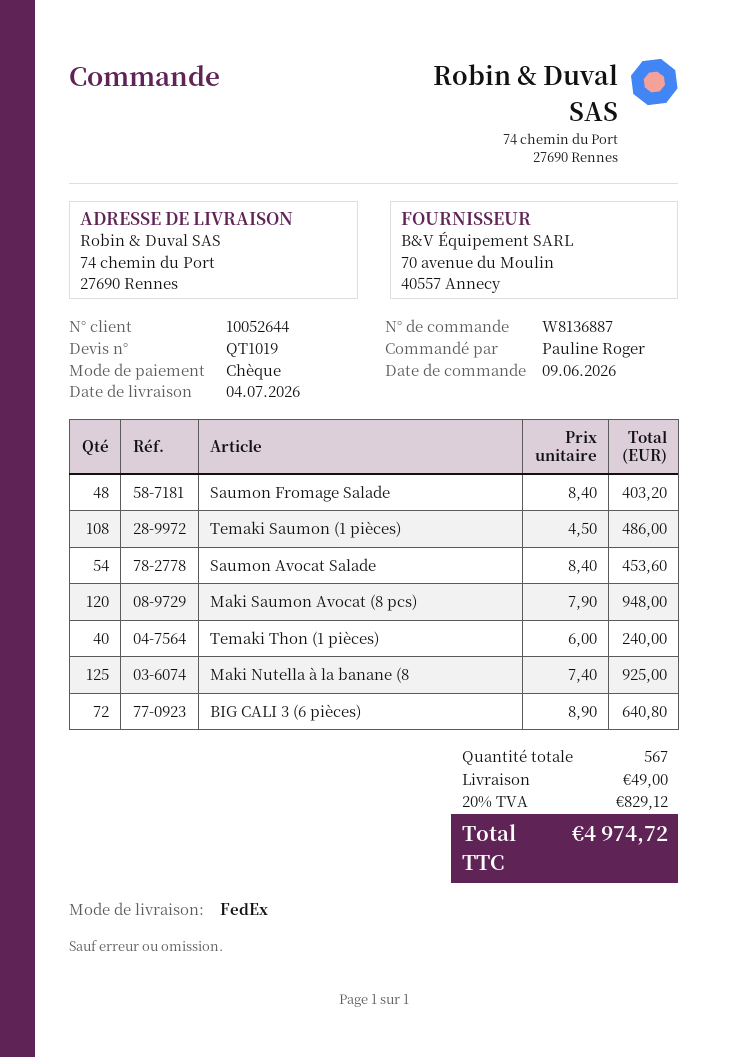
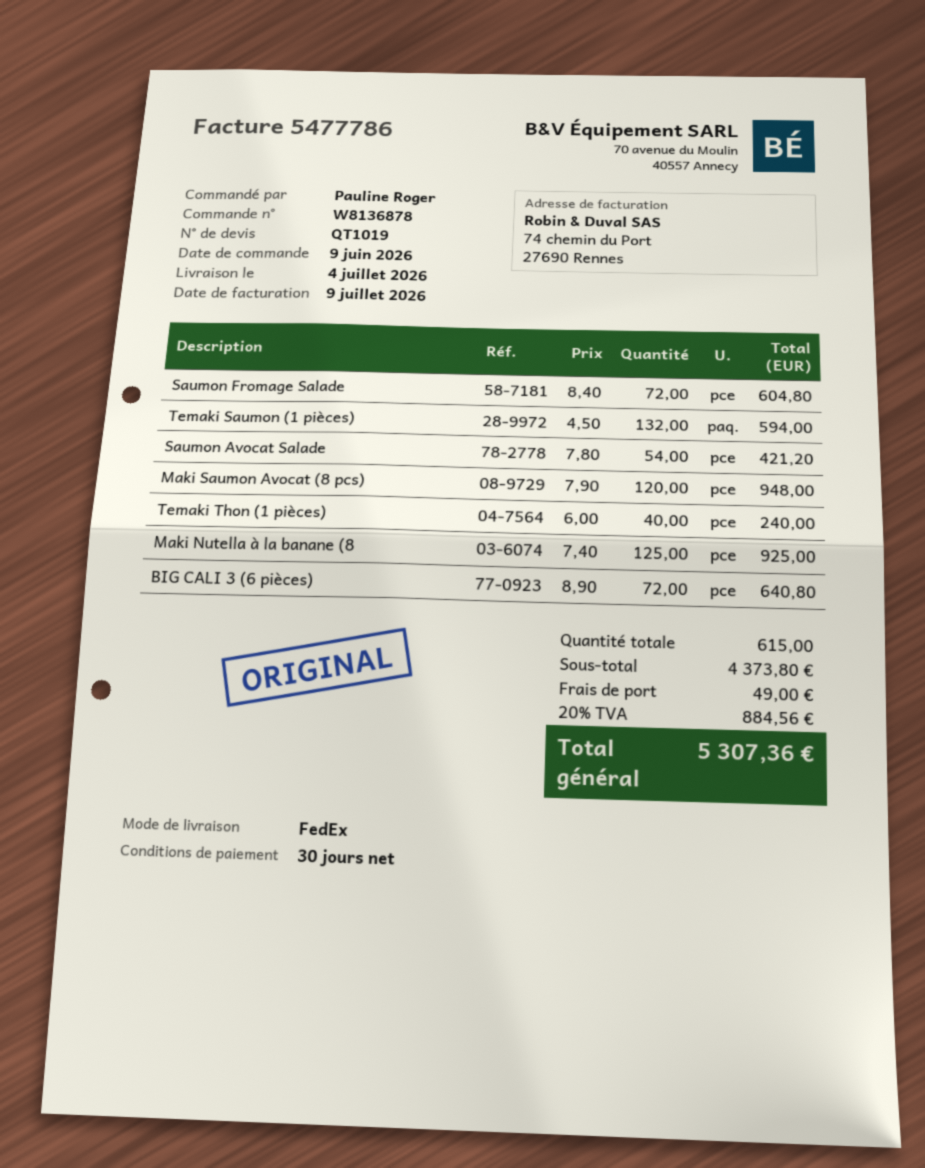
order number: W8136887 -> W8136878
Saumon Fromage Salade: 48 x 8.40 = 403.20 -> 72 x 8.40 = 604.80
Temaki Saumon (1 pièces): 108 x 4.50 = 486.00 -> 132 x 4.50 = 594.00
Saumon Avocat Salade: 54 x 8.40 = 453.60 -> 54 x 7.80 = 421.20
total quantity: 567 -> 615
tax: 20% = 829.12 -> 20% = 884.56
total: 4974.72 -> 5307.36

